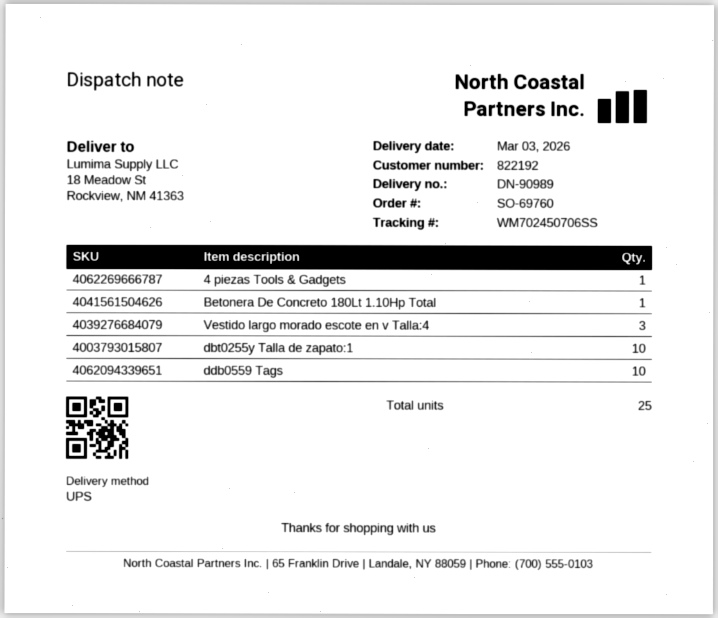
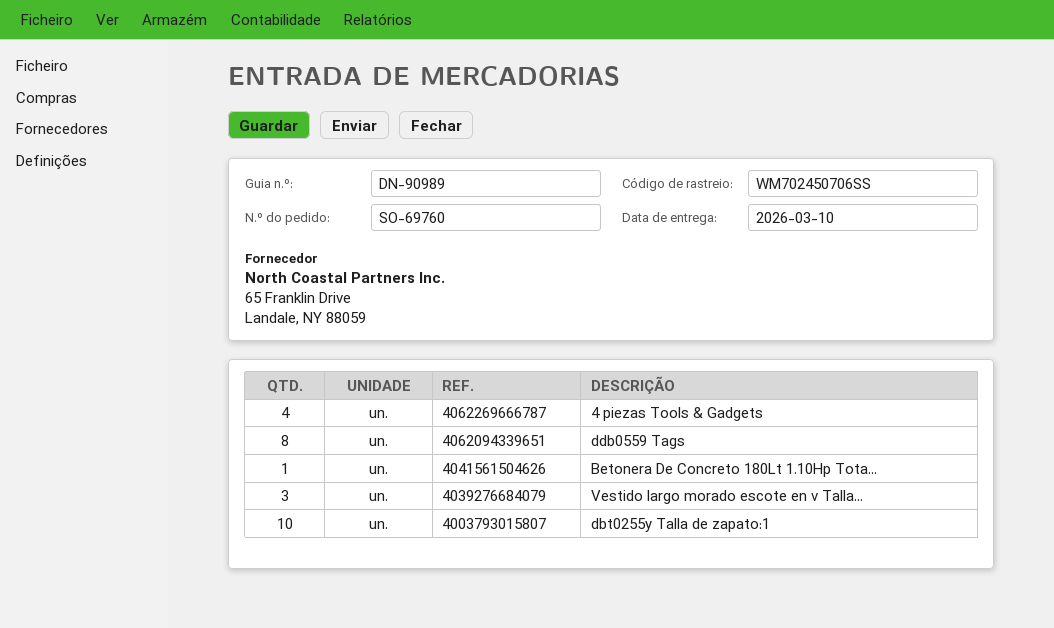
delivery date: 2026-03-03 -> 2026-03-10
4 piezas Tools & Gadgets: 1 -> 4
ddb0559 Tags: 10 -> 8

